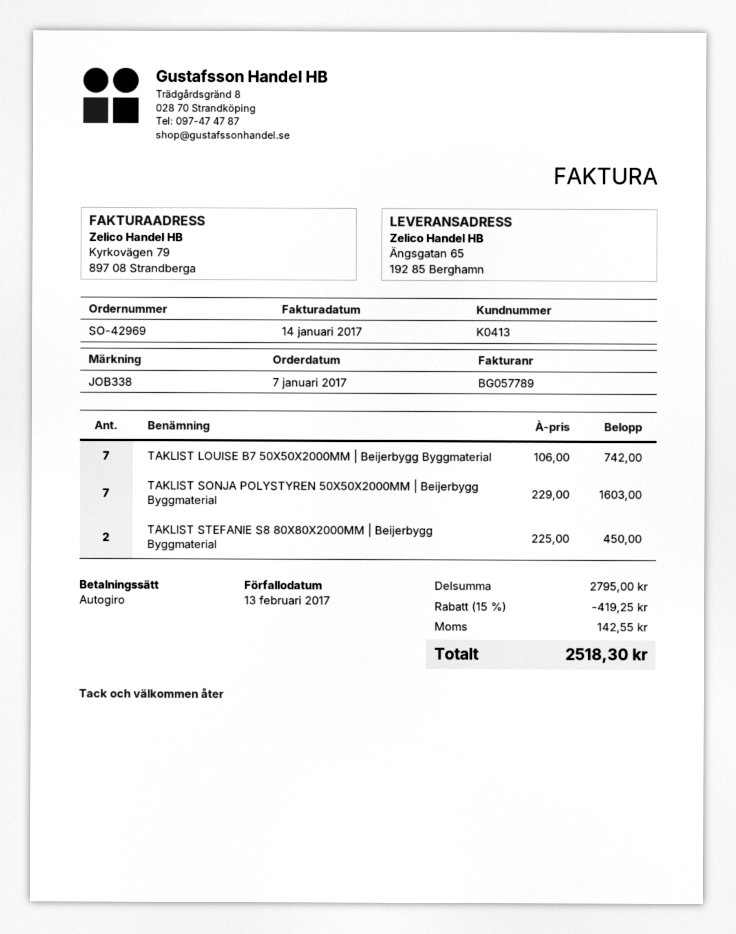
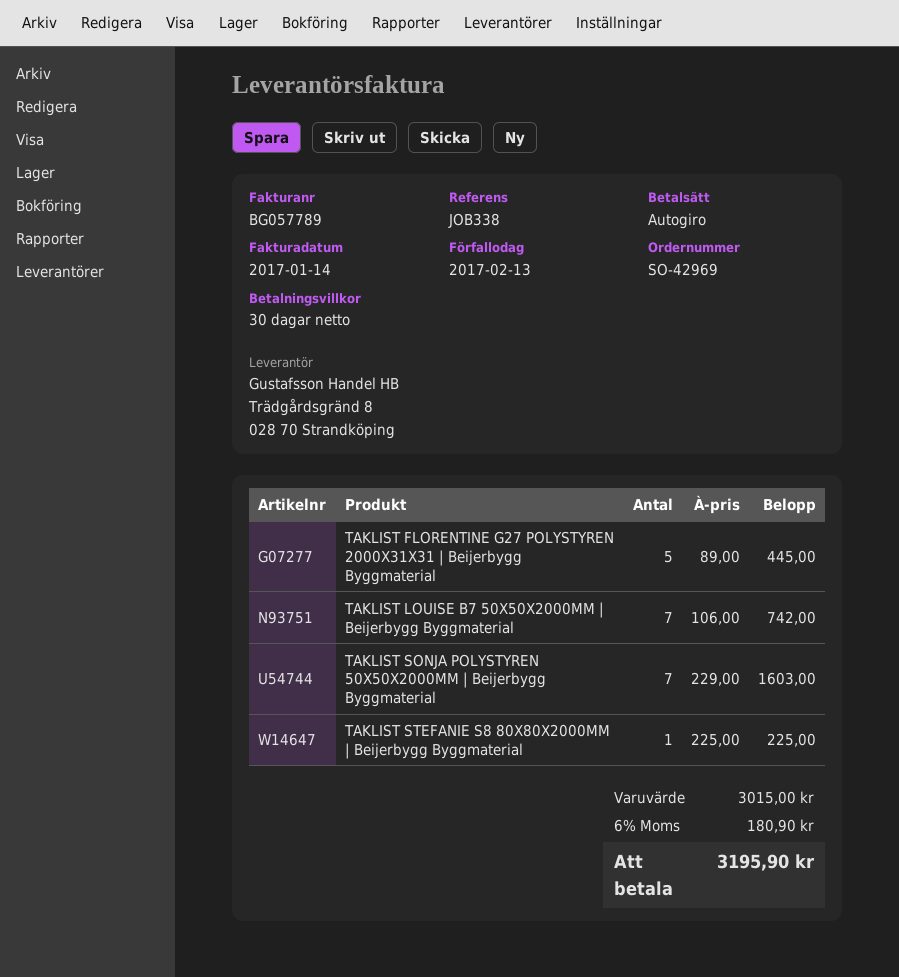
TAKLIST STEFANIE S8 80X80X2000MM | Beijerbygg Byggmaterial: 2 x 225.00 = 450.00 -> 1 x 225.00 = 225.00
TAKLIST FLORENTINE G27 POLYSTYREN 2000X31X31 | Beijerbygg Byggmaterial: none -> 5 x 89.00 = 445.00
subtotal: 2795.00 -> 3015.00
discount: 15% = 419.25 -> none
tax: 142.55 -> 180.90
total: 2518.30 -> 3195.90

